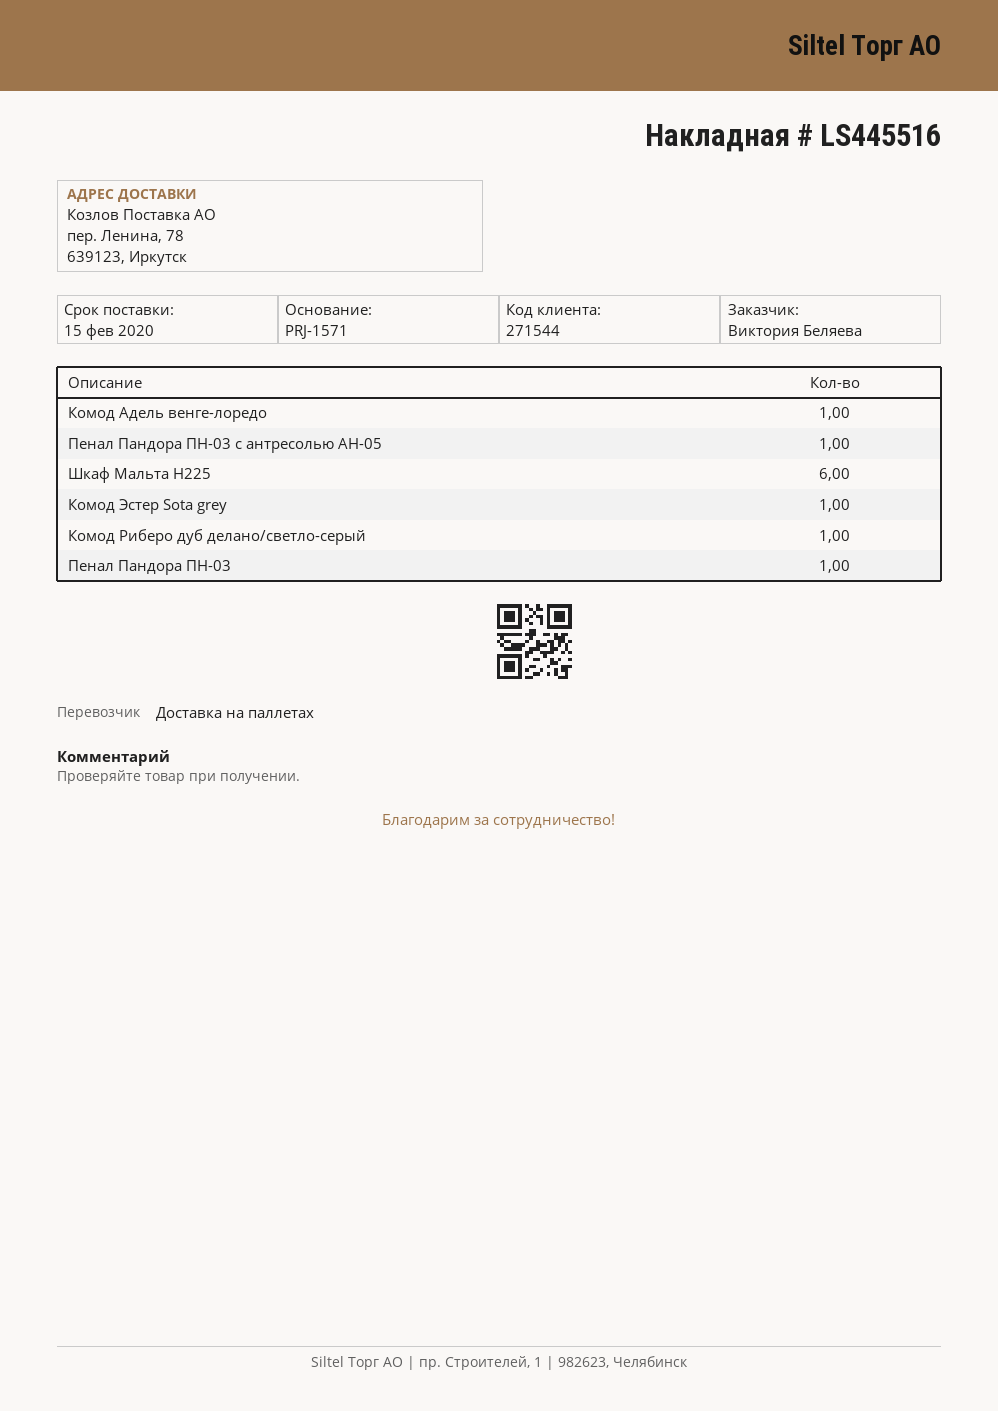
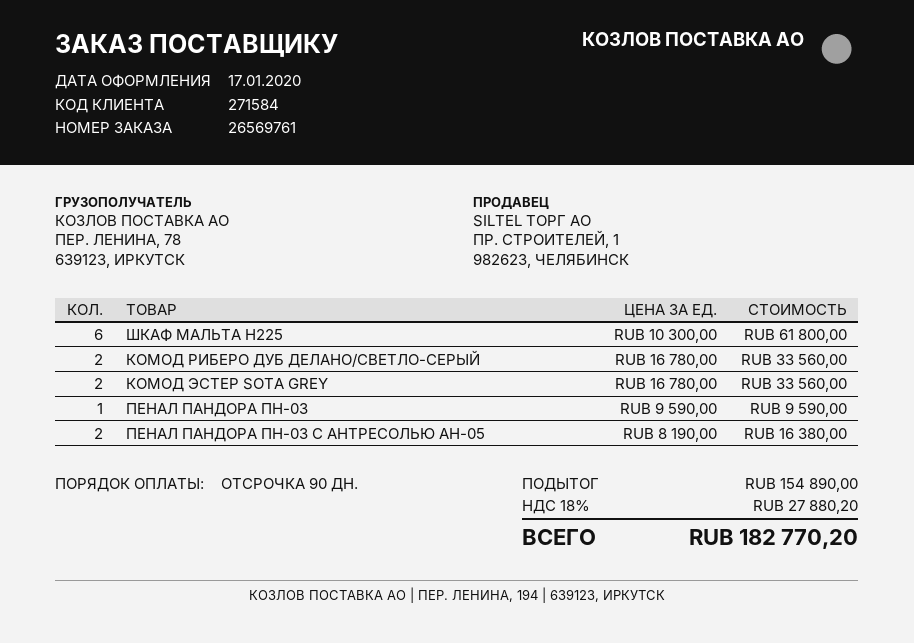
customer number: 271544 -> 271584
Комод Адель венге-лоредо: 1 -> none
Пенал Пандора ПН-03 с антресолью АН-05: 1 -> 2
Комод Эстер Sota grey: 1 -> 2
Комод Риберо дуб делано/светло-серый: 1 -> 2

